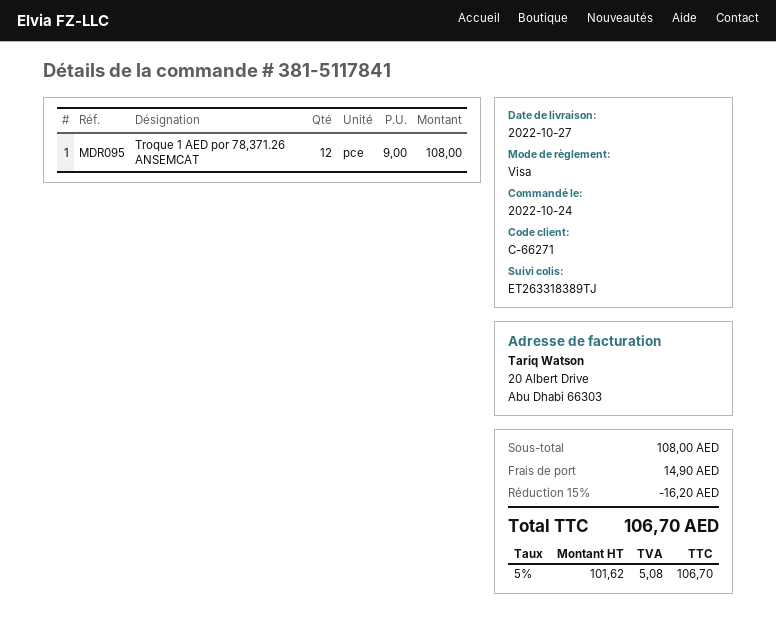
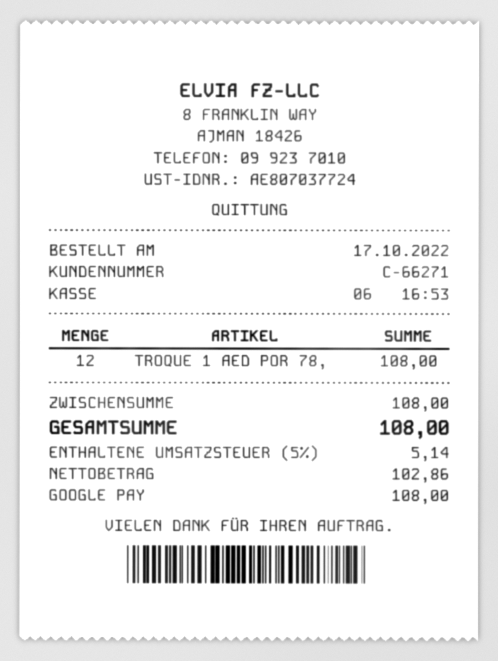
order date: 2022-10-24 -> 2022-10-17
payment method: Visa -> Google Pay
discount: 15% = 16.20 -> none
shipping: 14.90 -> none
net: 101.62 -> 102.86
tax: 5% = 5.08 -> 5% = 5.14
total: 106.70 -> 108.00

